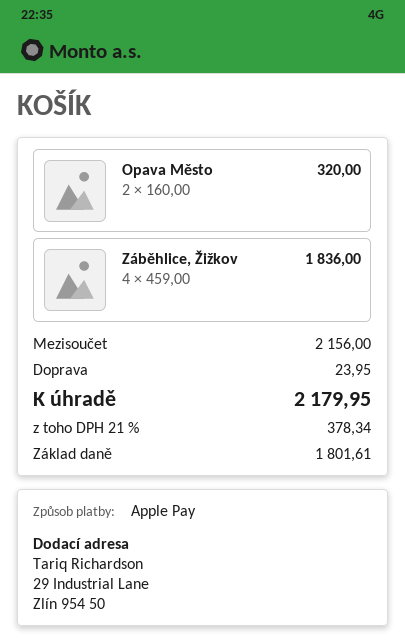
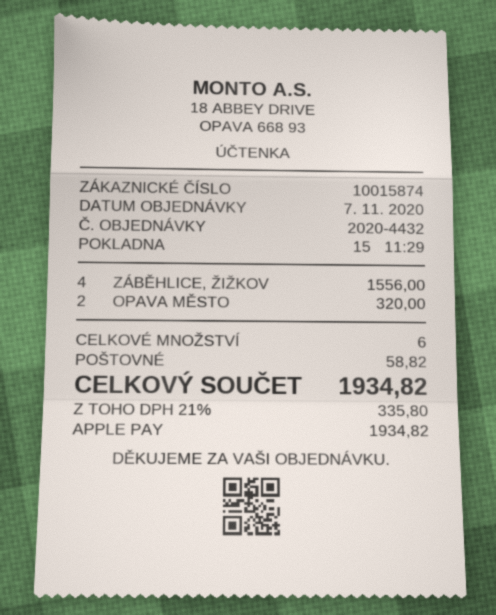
Záběhlice, Žižkov: 4 for 1836.00 -> 4 for 1556.00
shipping: 23.95 -> 58.82
tax: 21% = 378.34 -> 21% = 335.80
total: 2179.95 -> 1934.82

